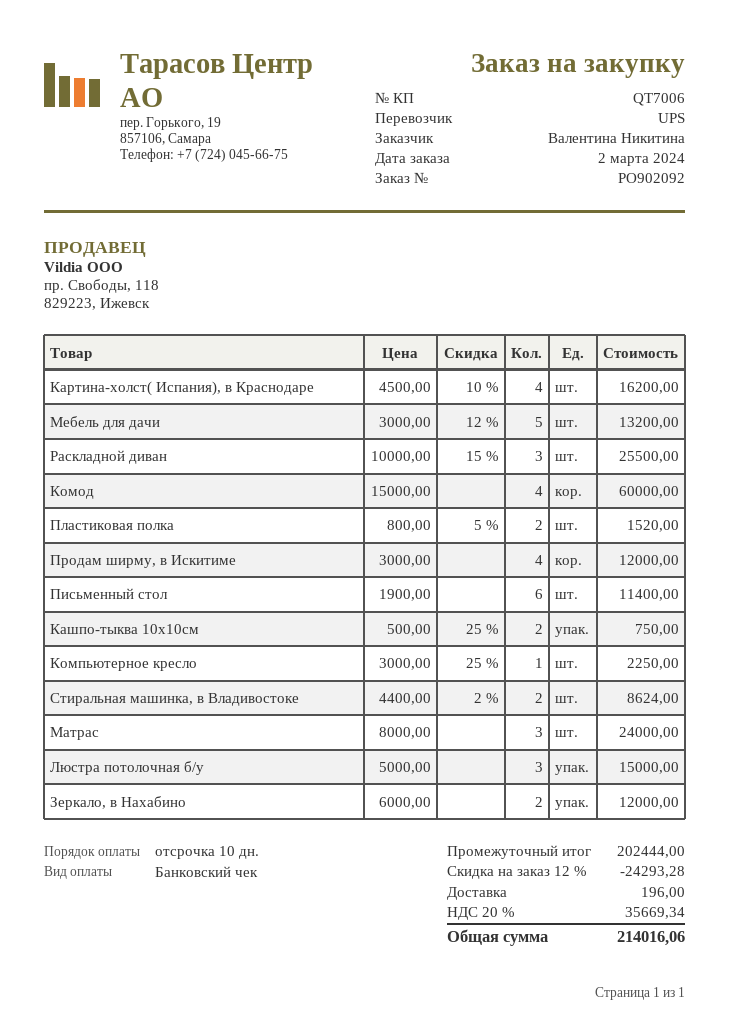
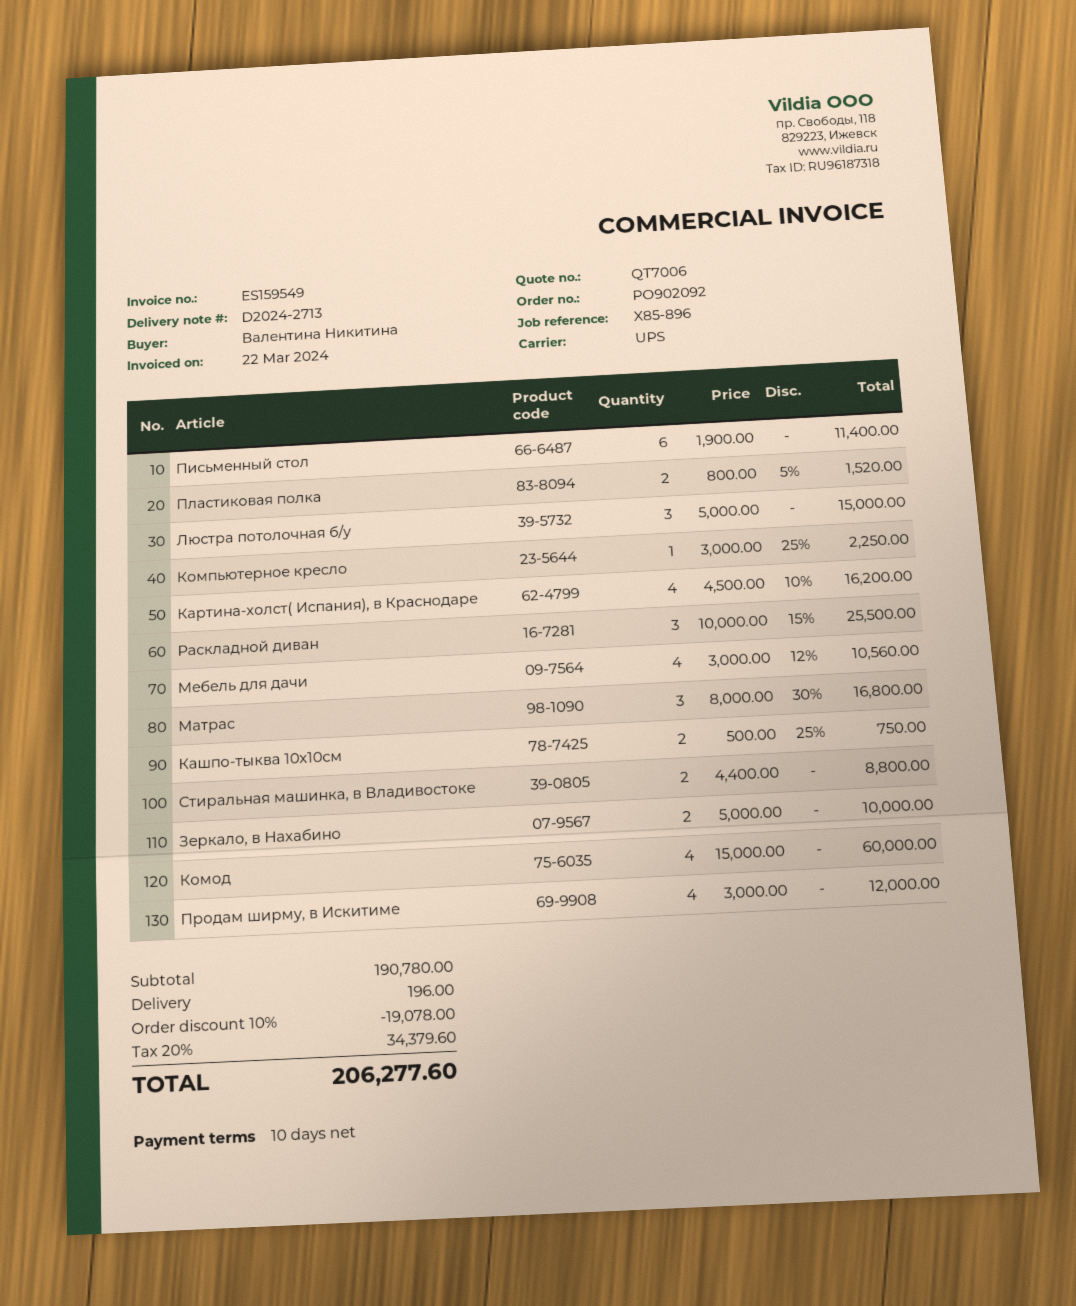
Мебель для дачи: 5 x 3000.00 - 12% = 13200.00 -> 4 x 3000.00 - 12% = 10560.00
Стиральная машинка, в Владивостоке: 2 x 4400.00 - 2% = 8624.00 -> 2 x 4400.00 = 8800.00
Матрас: 3 x 8000.00 = 24000.00 -> 3 x 8000.00 - 30% = 16800.00
Зеркало, в Нахабино: 2 x 6000.00 = 12000.00 -> 2 x 5000.00 = 10000.00
subtotal: 202444.00 -> 190780.00
discount: 12% = 24293.28 -> 10% = 19078.00
tax: 20% = 35669.34 -> 20% = 34379.60
total: 214016.06 -> 206277.60

